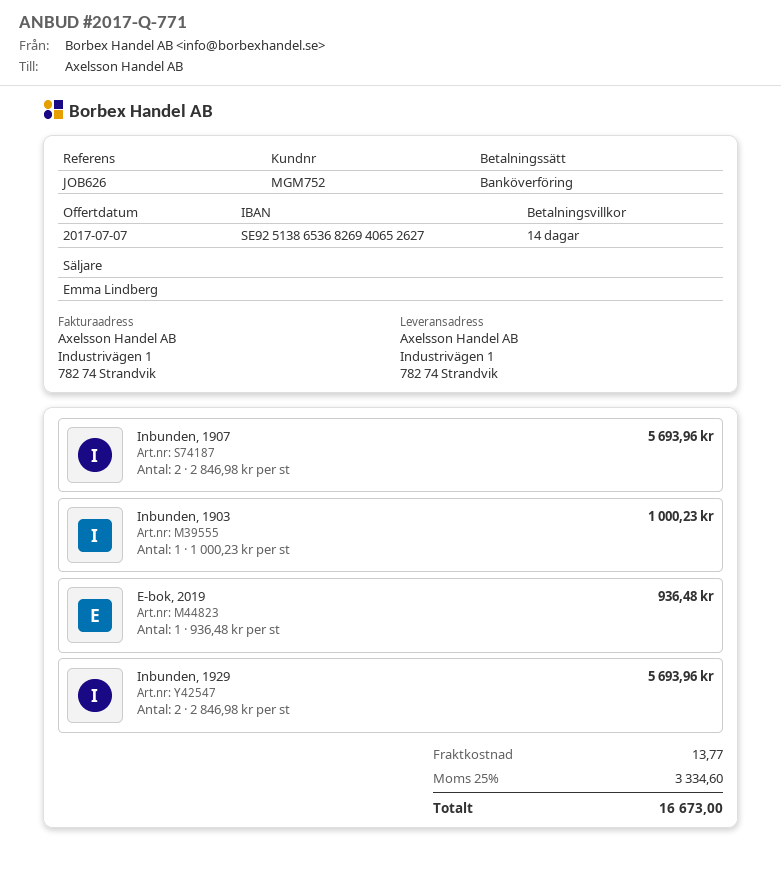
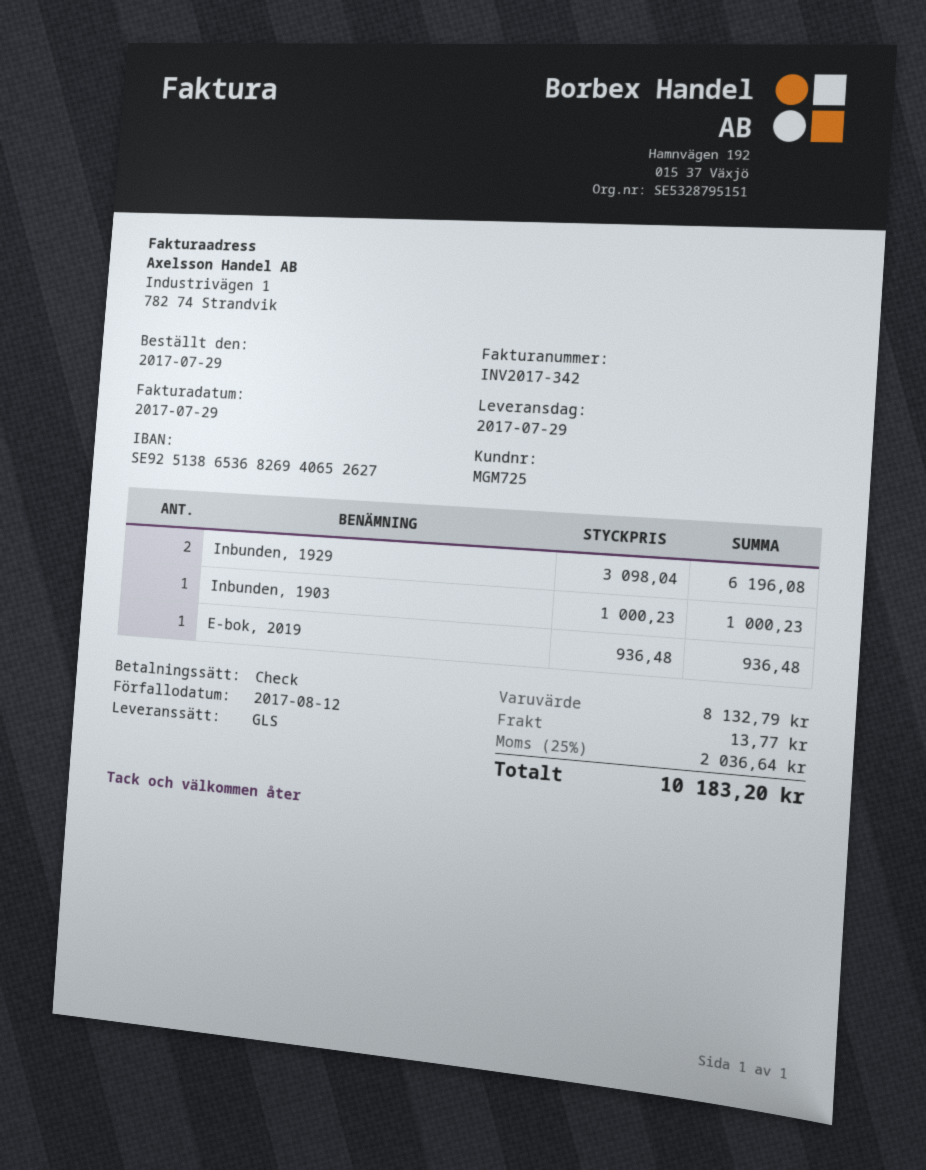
customer number: MGM752 -> MGM725
payment method: bank transfer -> cheque
Inbunden, 1907: 2 x 2846.98 = 5693.96 -> none
Inbunden, 1929: 2 x 2846.98 = 5693.96 -> 2 x 3098.04 = 6196.08
tax: 25% = 3334.60 -> 25% = 2036.64
total: 16673.00 -> 10183.20

